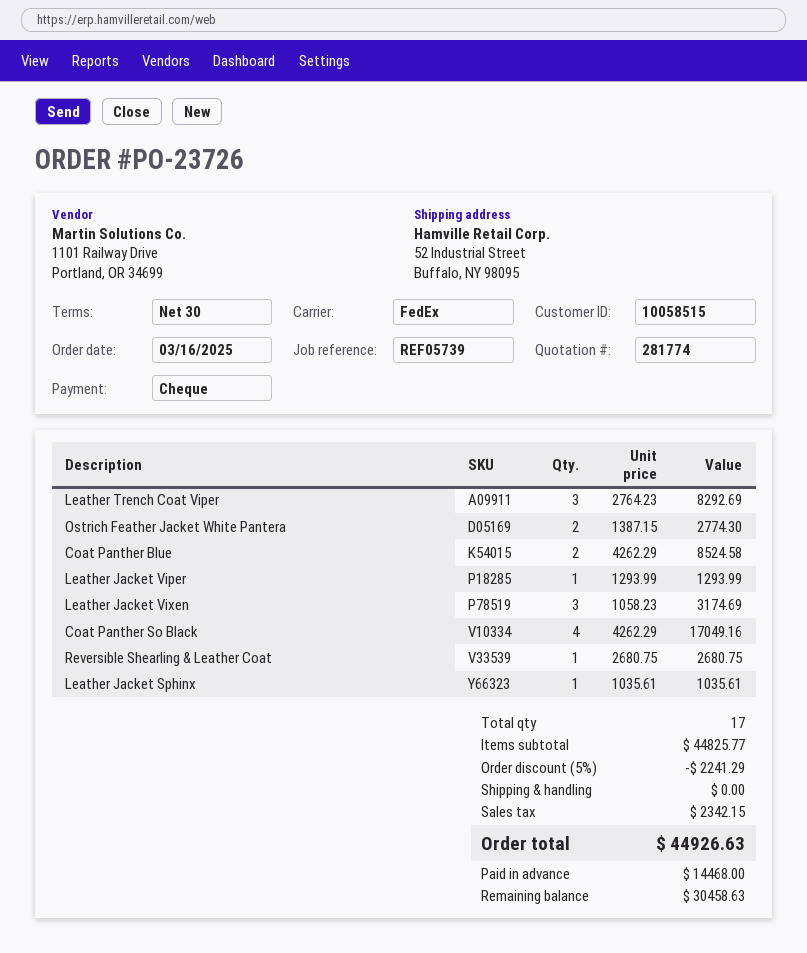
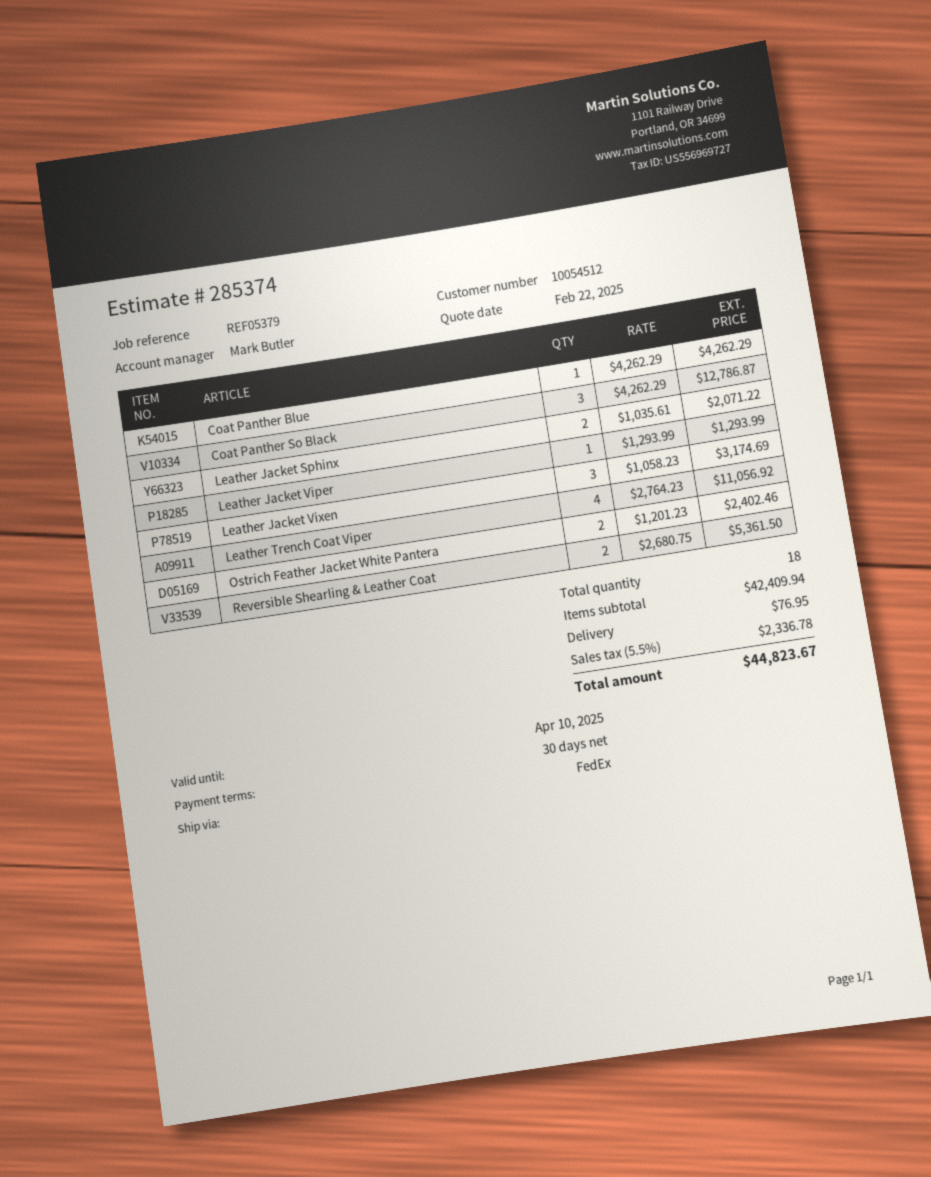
quote number: 281774 -> 285374
customer number: 10058515 -> 10054512
reference: REF05739 -> REF05379
Leather Trench Coat Viper: 3 x 2764.23 = 8292.69 -> 4 x 2764.23 = 11056.92
Ostrich Feather Jacket White Pantera: 2 x 1387.15 = 2774.30 -> 2 x 1201.23 = 2402.46
Coat Panther Blue: 2 x 4262.29 = 8524.58 -> 1 x 4262.29 = 4262.29
Coat Panther So Black: 4 x 4262.29 = 17049.16 -> 3 x 4262.29 = 12786.87
Reversible Shearling & Leather Coat: 1 x 2680.75 = 2680.75 -> 2 x 2680.75 = 5361.50
Leather Jacket Sphinx: 1 x 1035.61 = 1035.61 -> 2 x 1035.61 = 2071.22
total quantity: 17 -> 18
subtotal: 44825.77 -> 42409.94
discount: 5% = 2241.29 -> none
shipping: 0.00 -> 76.95
tax: 2342.15 -> 2336.78
total: 44926.63 -> 44823.67

